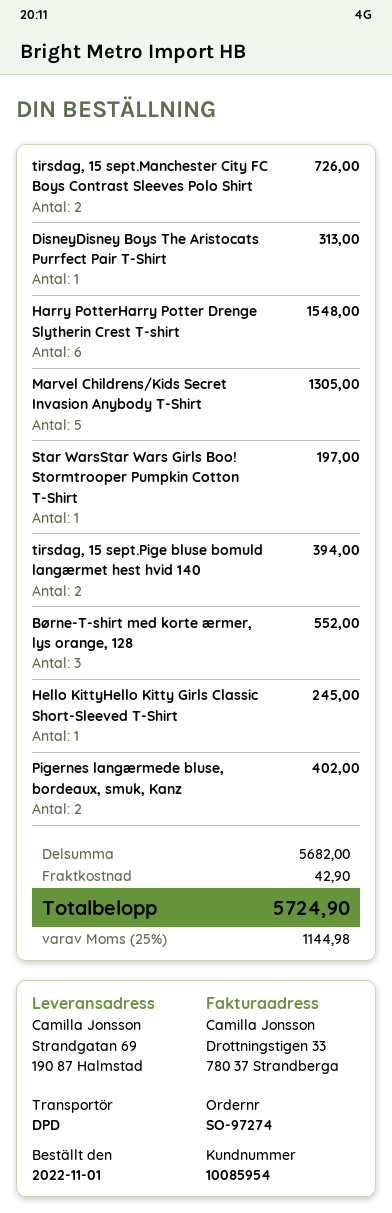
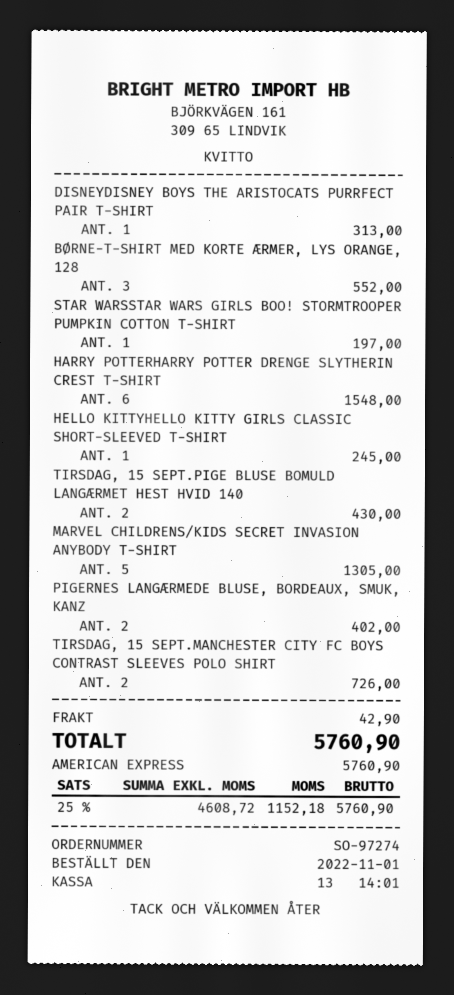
tirsdag, 15 sept.Pige bluse bomuld langærmet hest hvid 140: 2 for 394.00 -> 2 for 430.00
tax: 25% = 1144.98 -> 25% = 1152.18
total: 5724.90 -> 5760.90

